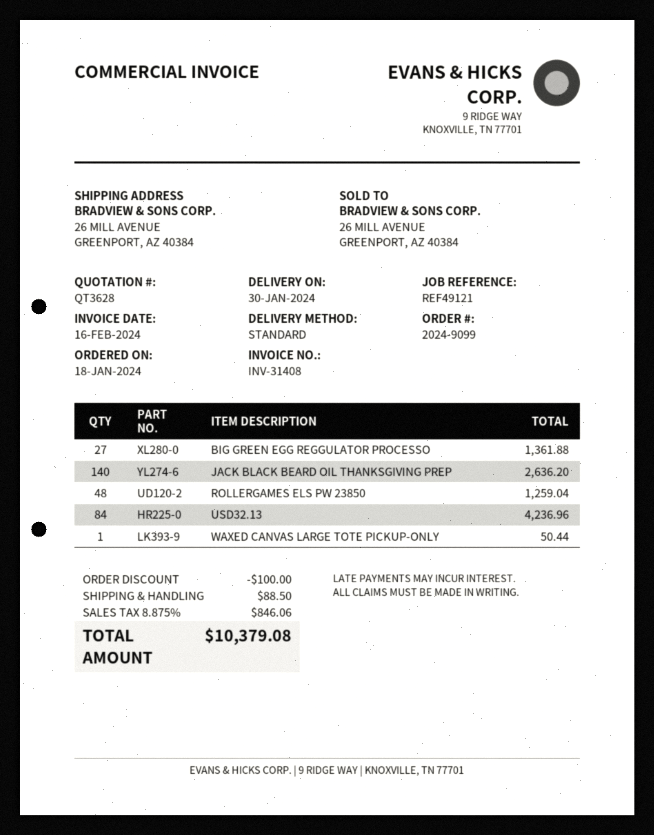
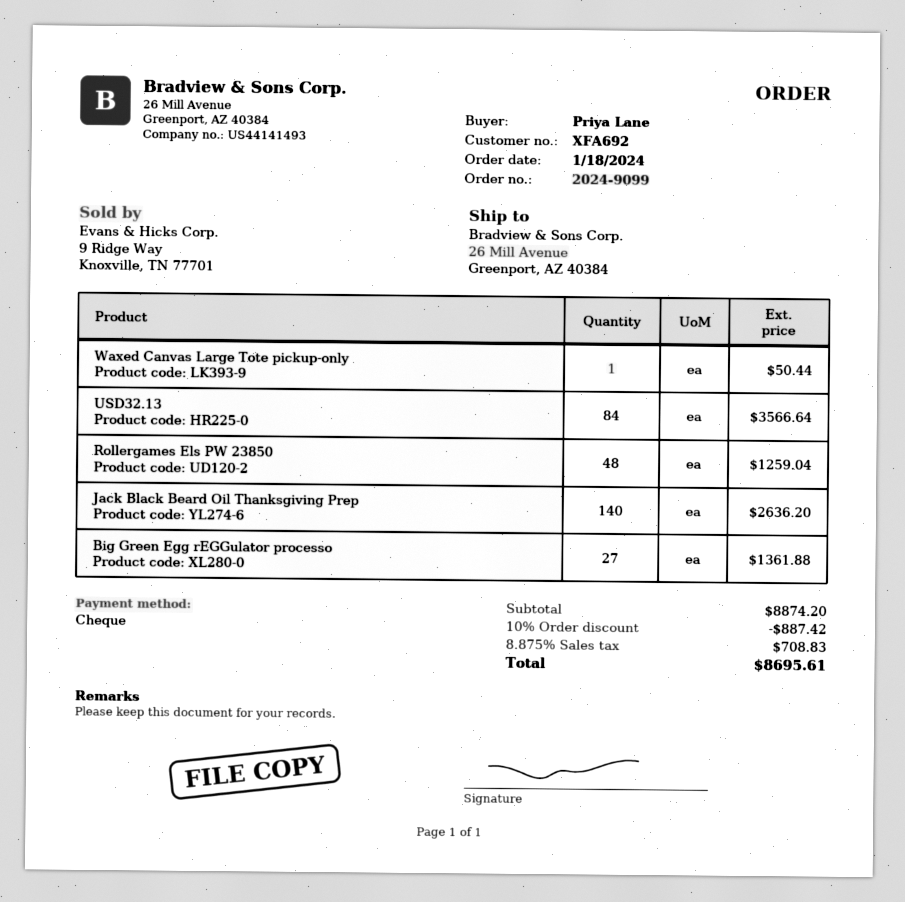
USD32.13: 84 for 4236.96 -> 84 for 3566.64
discount: 100.00 -> 887.42
shipping: 88.50 -> none
tax: 8.875% = 846.06 -> 8.875% = 708.83
total: 10379.08 -> 8695.61

